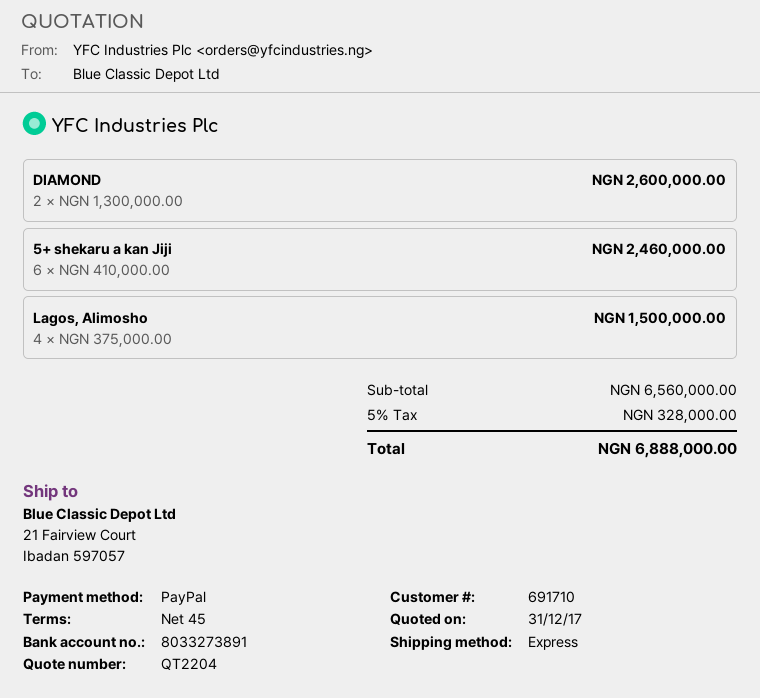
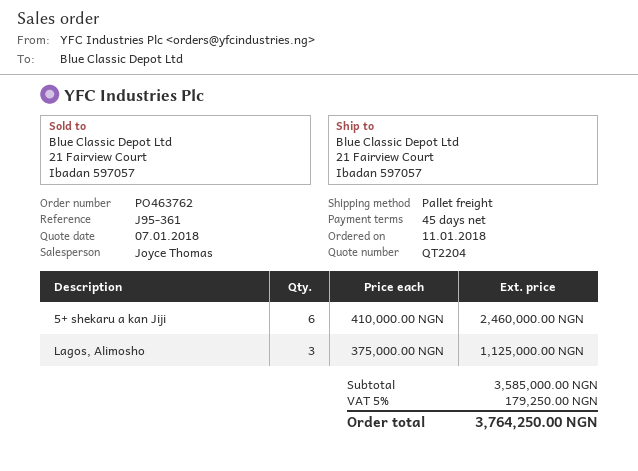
quote date: 2017-12-31 -> 2018-01-07
shipping method: express -> pallet freight
DIAMOND: 2 x 1300000.00 = 2600000.00 -> none
Lagos, Alimosho: 4 x 375000.00 = 1500000.00 -> 3 x 375000.00 = 1125000.00
subtotal: 6560000.00 -> 3585000.00
tax: 5% = 328000.00 -> 5% = 179250.00
total: 6888000.00 -> 3764250.00

